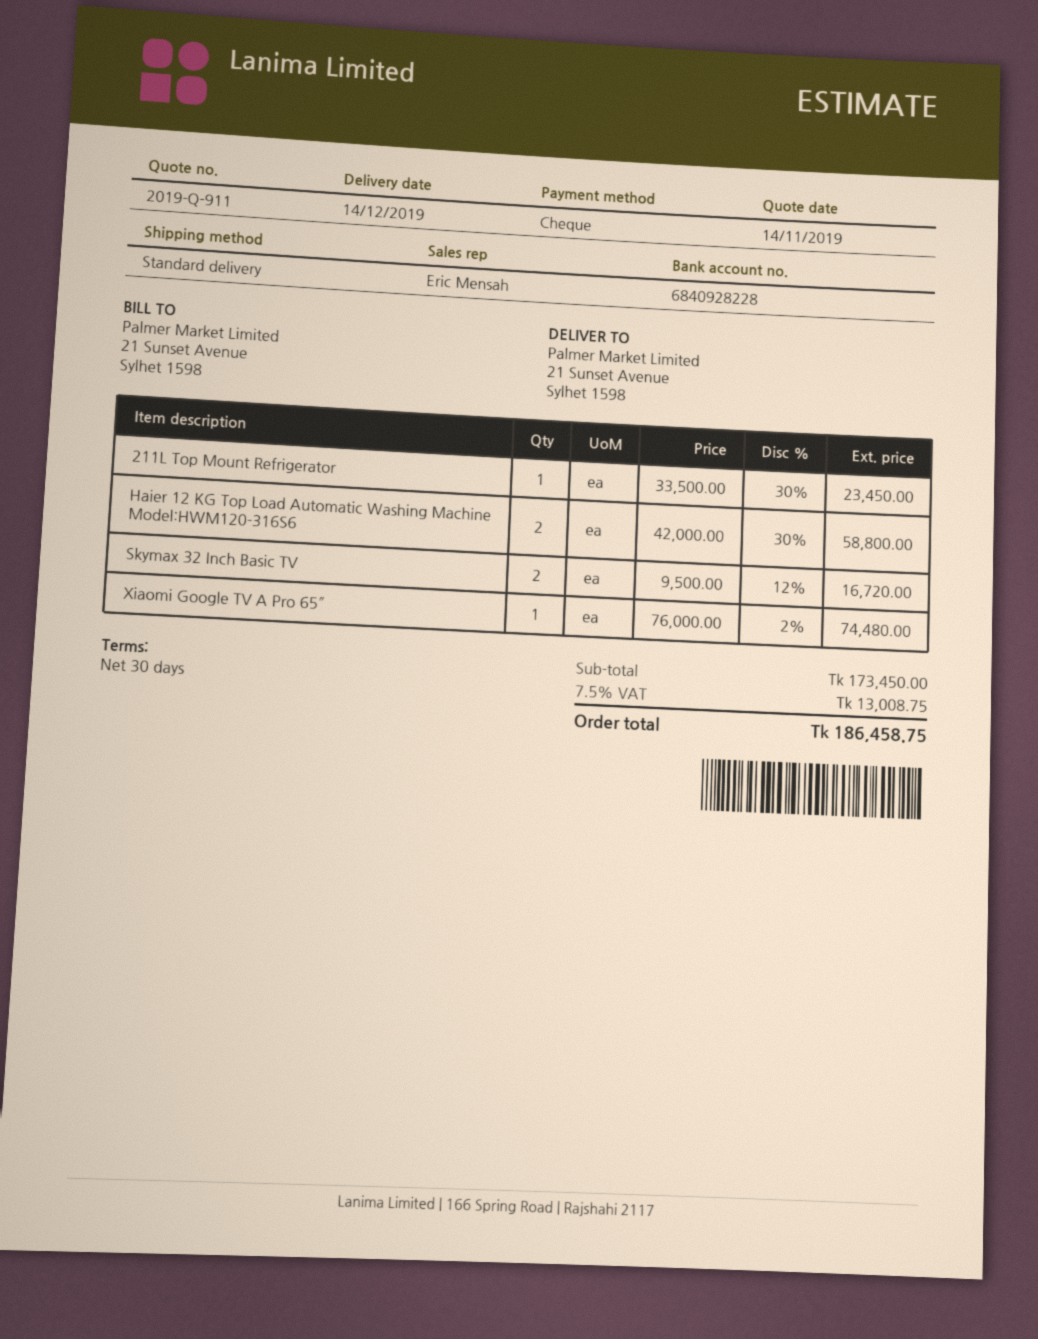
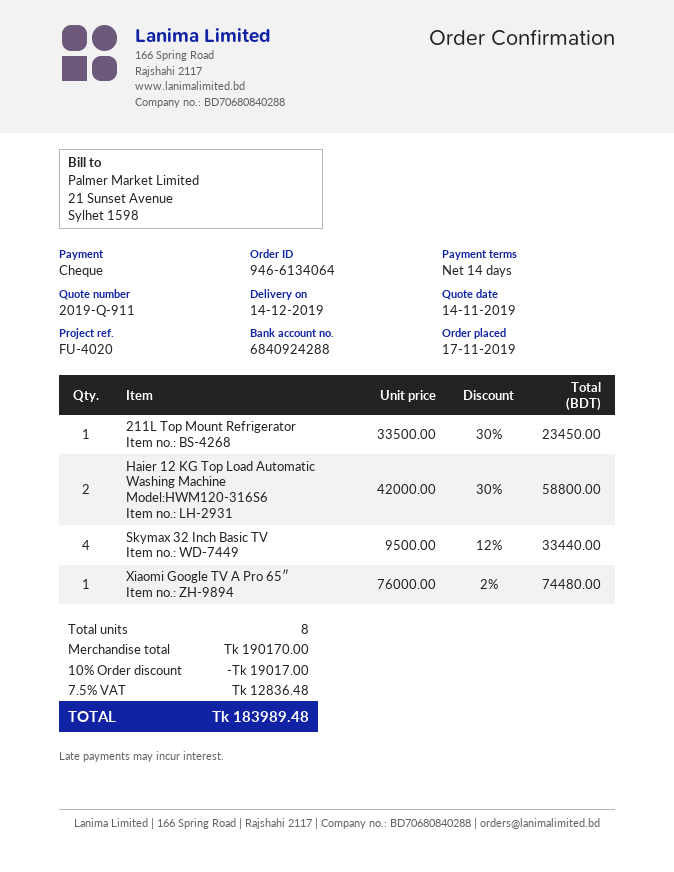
payment terms: 30 days -> 14 days
bank account: 6840928228 -> 6840924288
Skymax 32 Inch Basic TV: 2 x 9500.00 - 12% = 16720.00 -> 4 x 9500.00 - 12% = 33440.00
subtotal: 173450.00 -> 190170.00
discount: none -> 10% = 19017.00
tax: 7.5% = 13008.75 -> 7.5% = 12836.48
total: 186458.75 -> 183989.48

